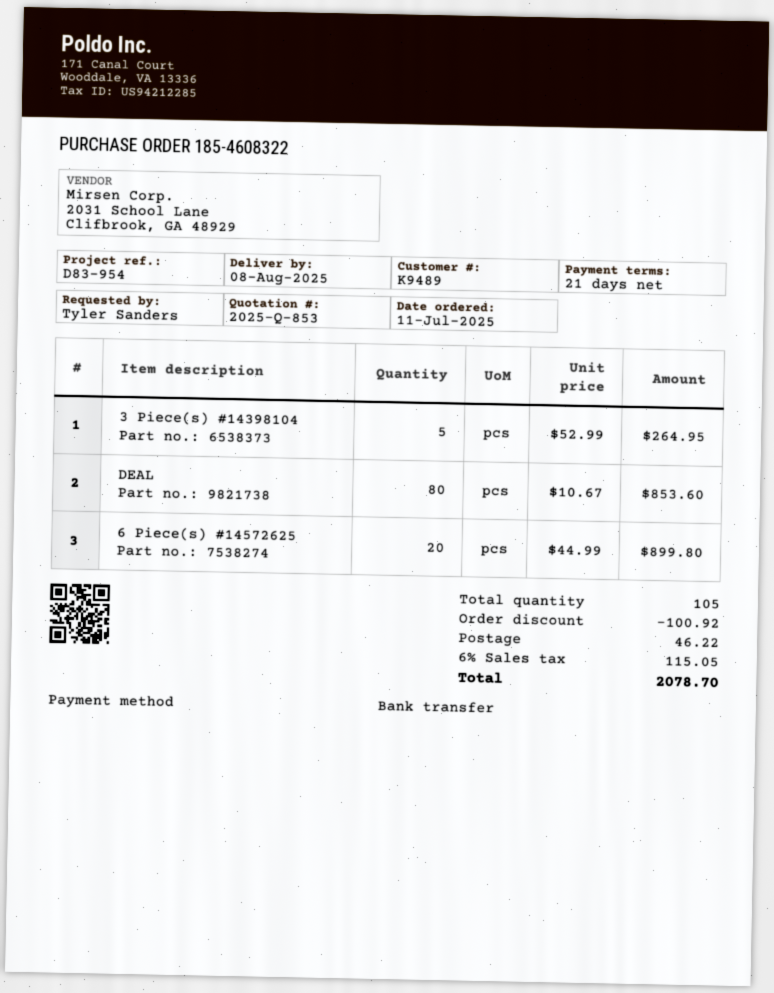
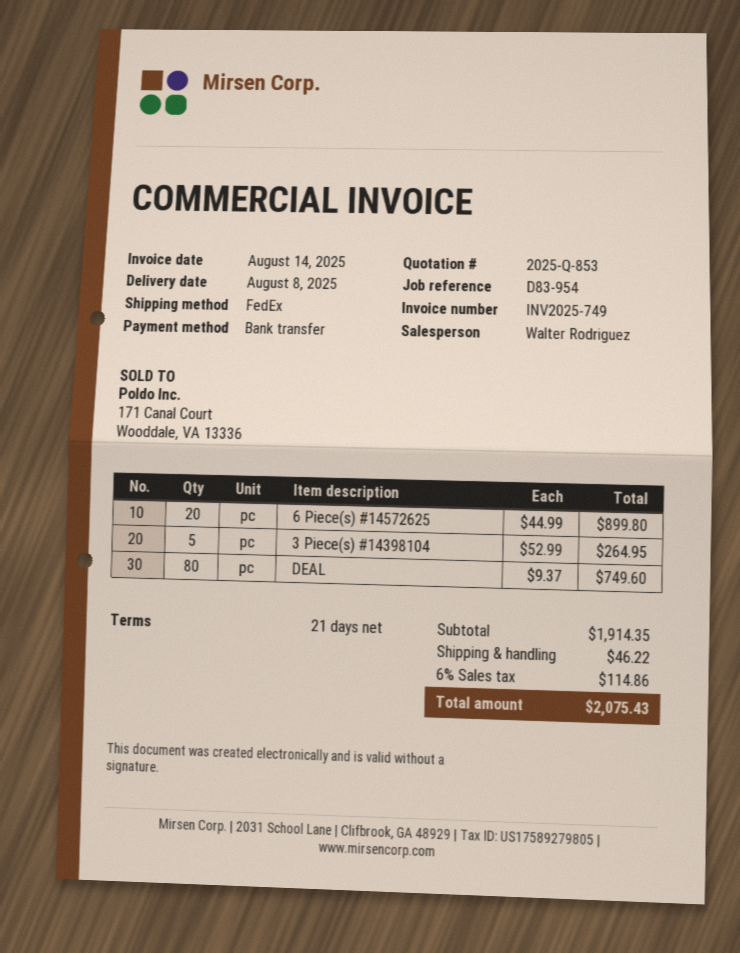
DEAL: 80 x 10.67 = 853.60 -> 80 x 9.37 = 749.60
discount: 100.92 -> none
tax: 6% = 115.05 -> 6% = 114.86
total: 2078.70 -> 2075.43

